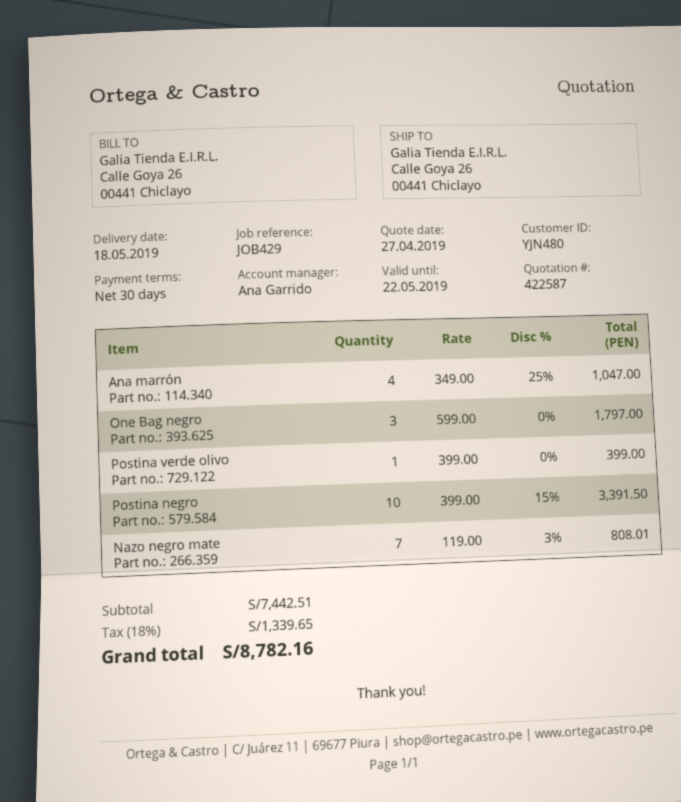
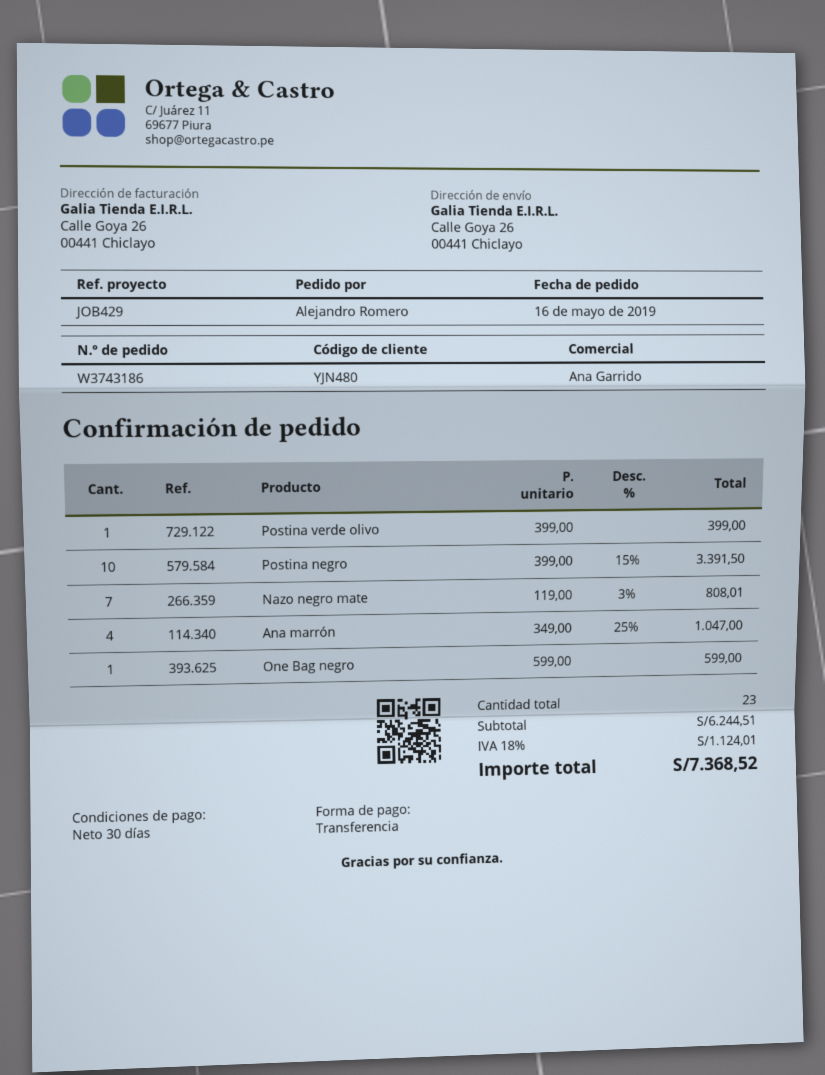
One Bag negro: 3 x 599.00 = 1797.00 -> 1 x 599.00 = 599.00
subtotal: 7442.51 -> 6244.51
tax: 18% = 1339.65 -> 18% = 1124.01
total: 8782.16 -> 7368.52

